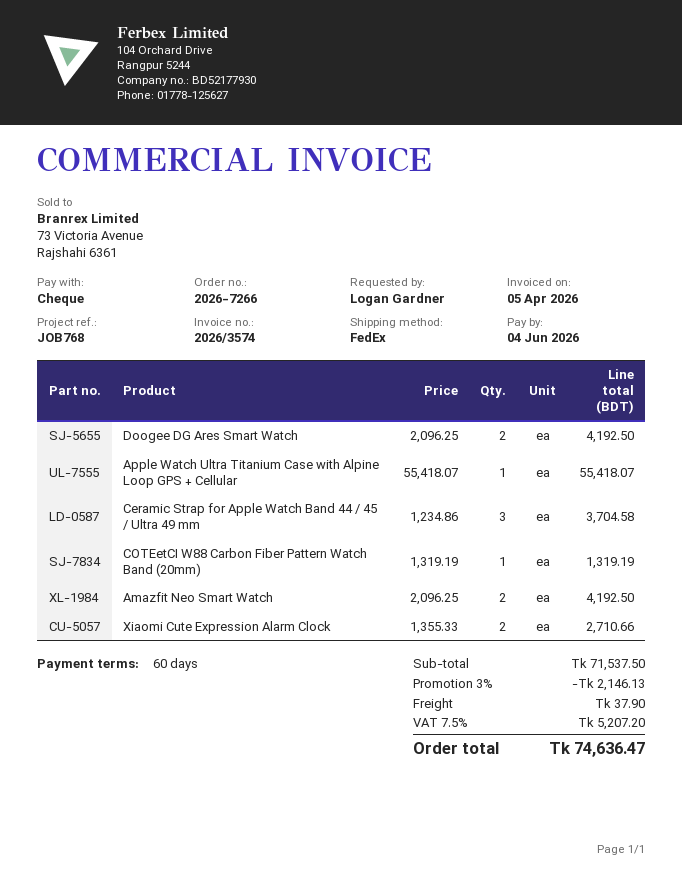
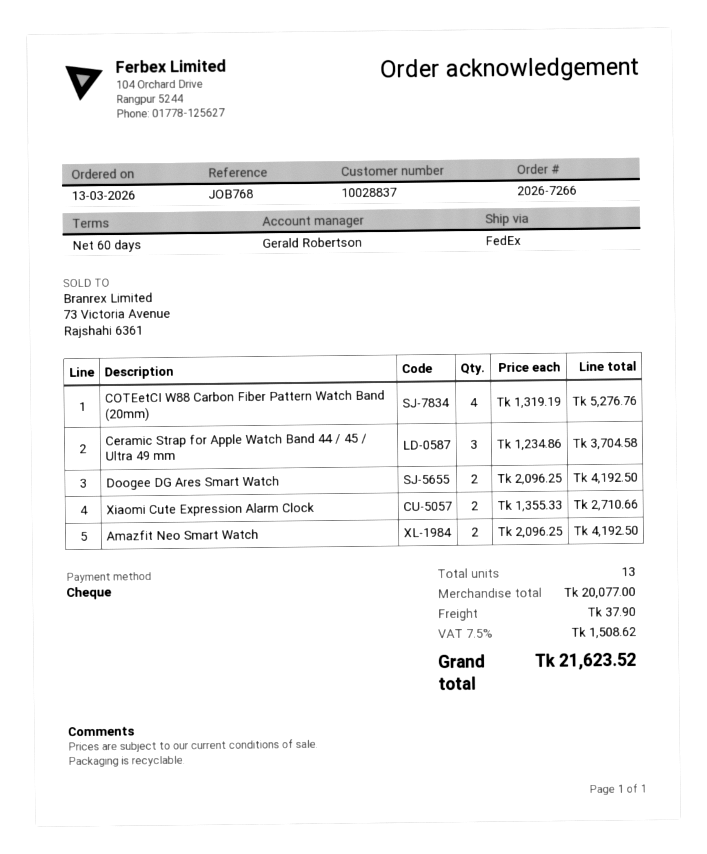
Apple Watch Ultra Titanium Case with Alpine Loop GPS + Cellular: 1 x 55418.07 = 55418.07 -> none
COTEetCI W88 Carbon Fiber Pattern Watch Band (20mm): 1 x 1319.19 = 1319.19 -> 4 x 1319.19 = 5276.76
subtotal: 71537.50 -> 20077.00
discount: 3% = 2146.13 -> none
tax: 7.5% = 5207.20 -> 7.5% = 1508.62
total: 74636.47 -> 21623.52

